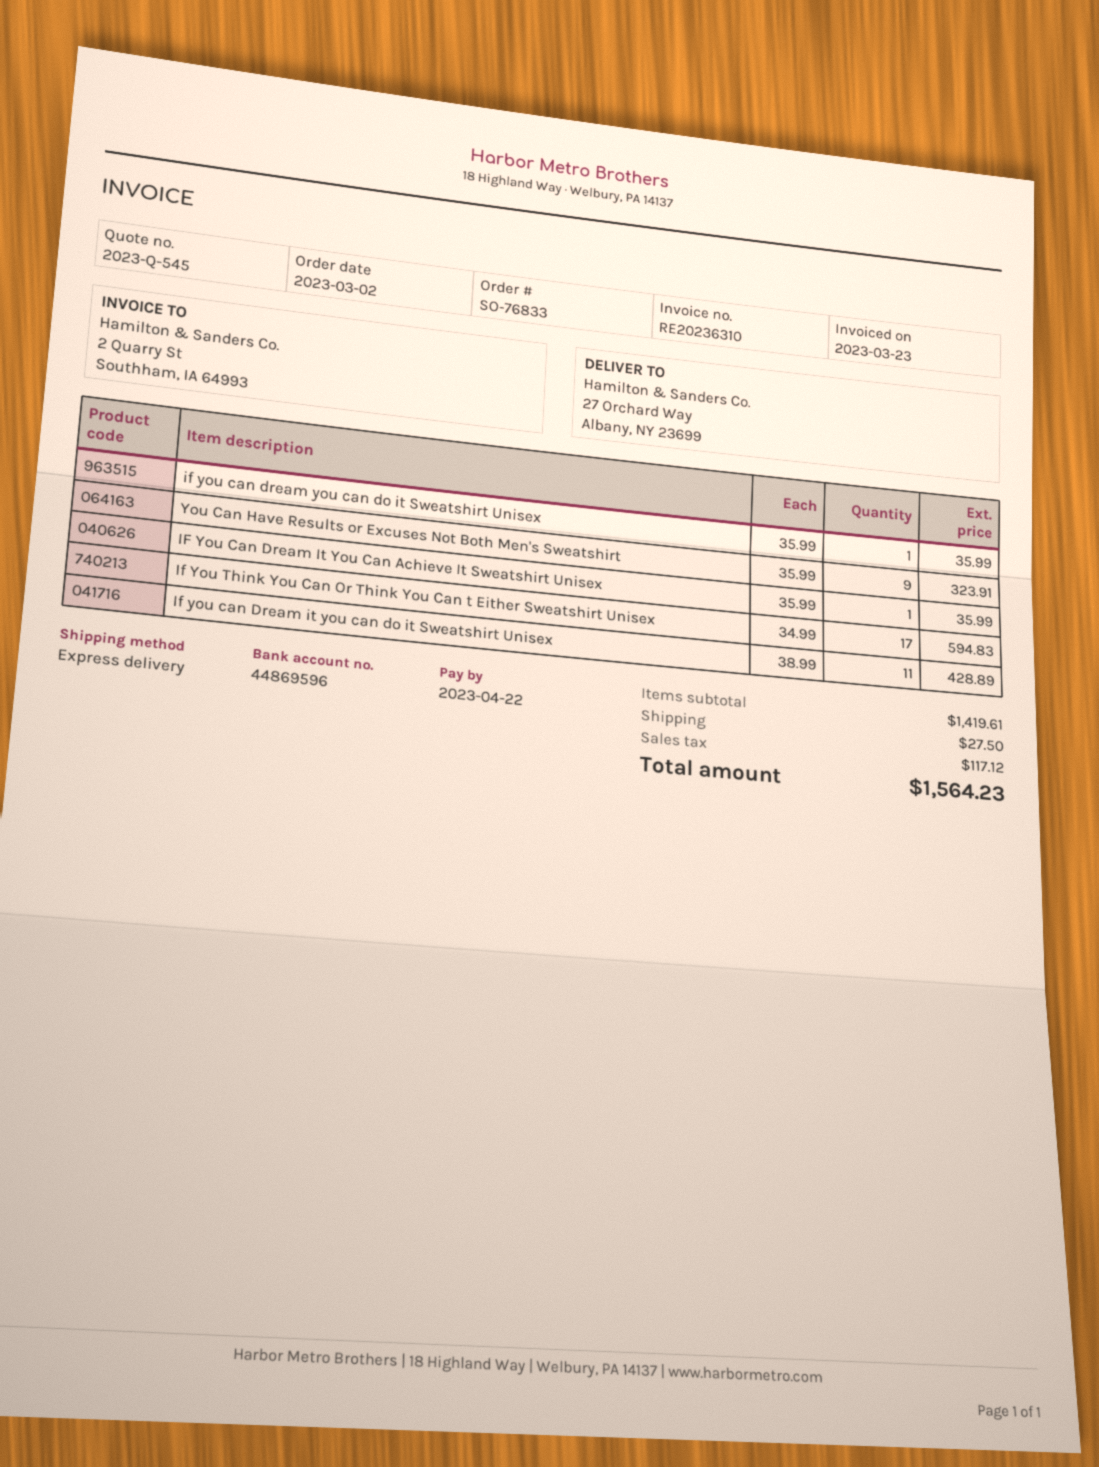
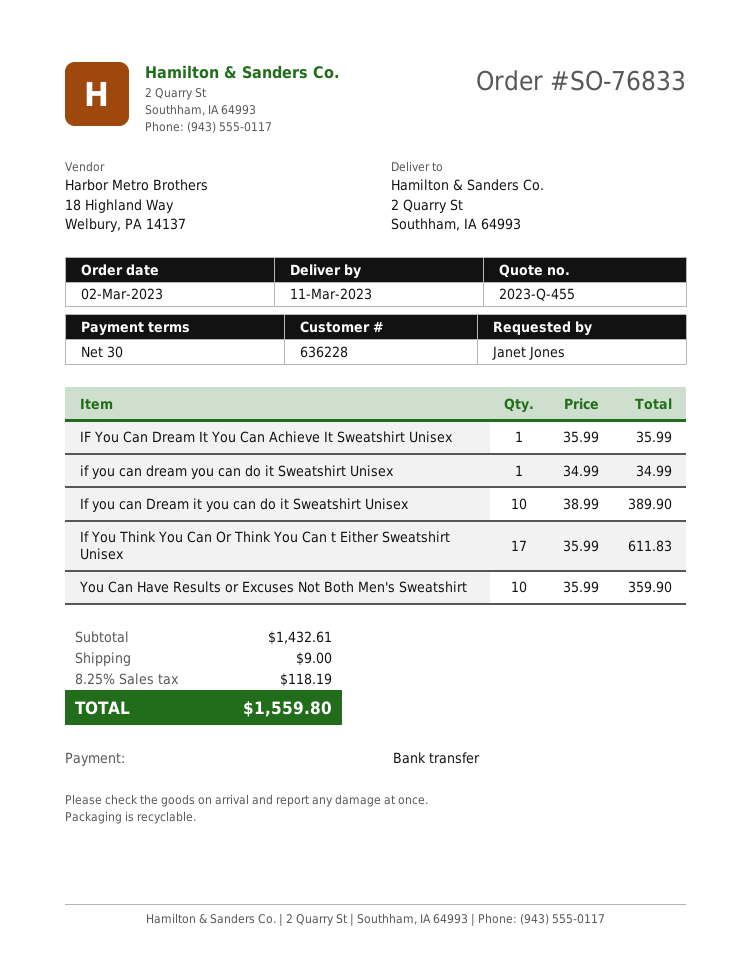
quote number: 2023-Q-545 -> 2023-Q-455
ship to: 27 Orchard Way, Albany, NY 23699 -> 2 Quarry St, Southham, IA 64993
if you can dream you can do it Sweatshirt Unisex: 1 x 35.99 = 35.99 -> 1 x 34.99 = 34.99
You Can Have Results or Excuses Not Both Men's Sweatshirt: 9 x 35.99 = 323.91 -> 10 x 35.99 = 359.90
If You Think You Can Or Think You Can t Either Sweatshirt Unisex: 17 x 34.99 = 594.83 -> 17 x 35.99 = 611.83
If you can Dream it you can do it Sweatshirt Unisex: 11 x 38.99 = 428.89 -> 10 x 38.99 = 389.90
subtotal: 1419.61 -> 1432.61
shipping: 27.50 -> 9.00
tax: 117.12 -> 118.19
total: 1564.23 -> 1559.80

